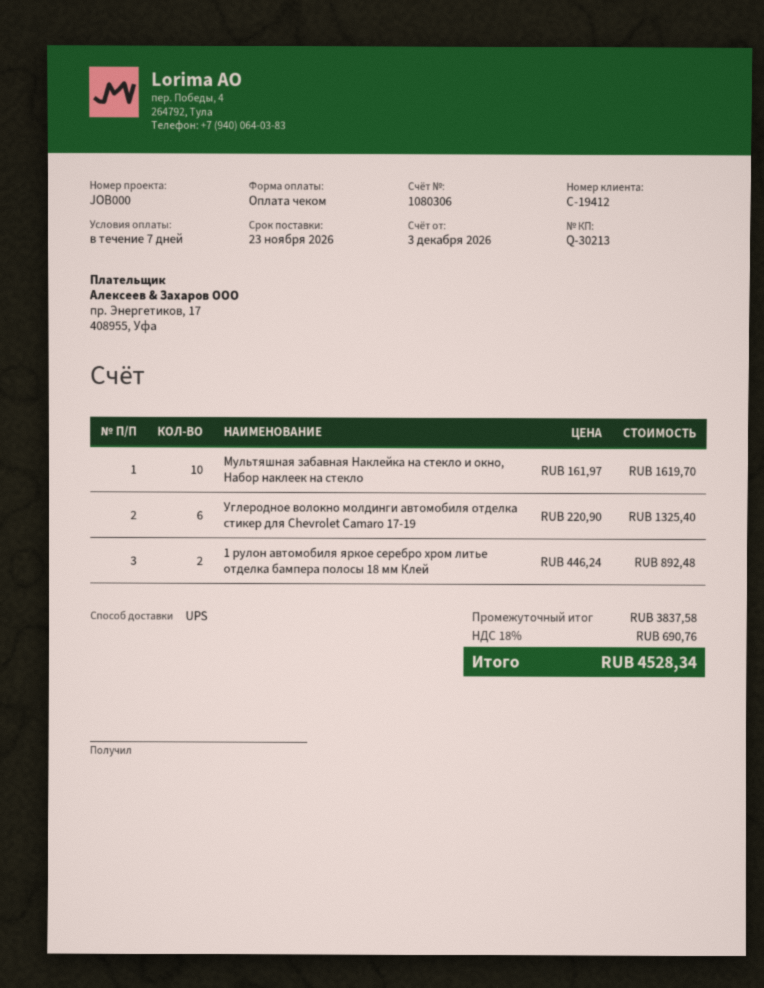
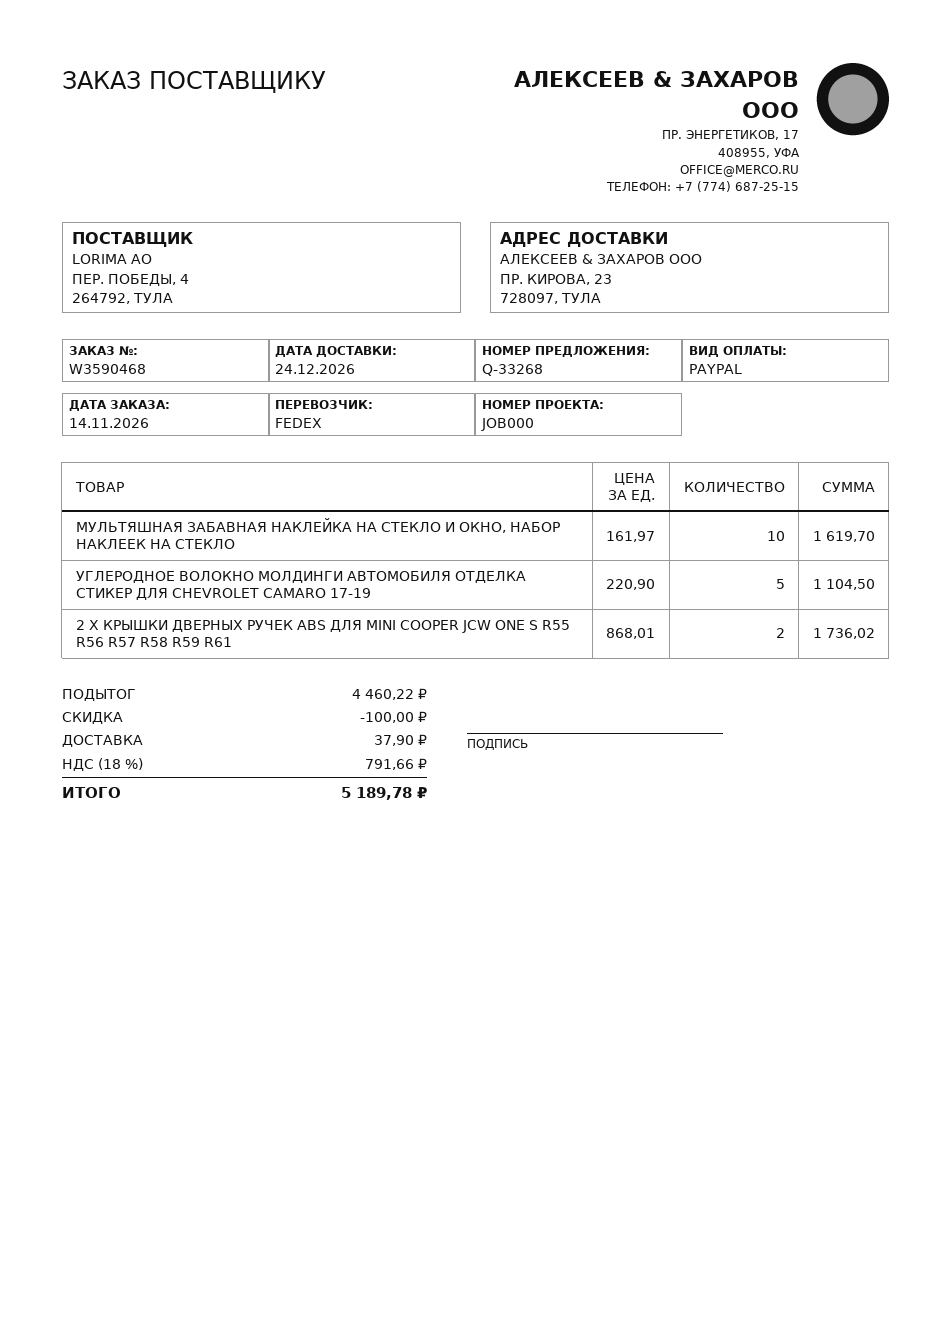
quote number: Q-30213 -> Q-33268
delivery date: 2026-11-23 -> 2026-12-24
payment method: cheque -> PayPal
shipping method: UPS -> FedEx
Углеродное волокно молдинги автомобиля отделка стикер для Chevrolet Camaro 17-19: 6 x 220.90 = 1325.40 -> 5 x 220.90 = 1104.50
1 рулон автомобиля яркое серебро хром литье отделка бампера полосы 18 мм Клей: 2 x 446.24 = 892.48 -> none
2 Х КРЫШКИ ДВЕРНЫХ РУЧЕК ABS ДЛЯ MINI COOPER JCW ONE S R55 R56 R57 R58 R59 R61: none -> 2 x 868.01 = 1736.02
subtotal: 3837.58 -> 4460.22
discount: none -> 100.00
shipping: none -> 37.90
tax: 18% = 690.76 -> 18% = 791.66
total: 4528.34 -> 5189.78

